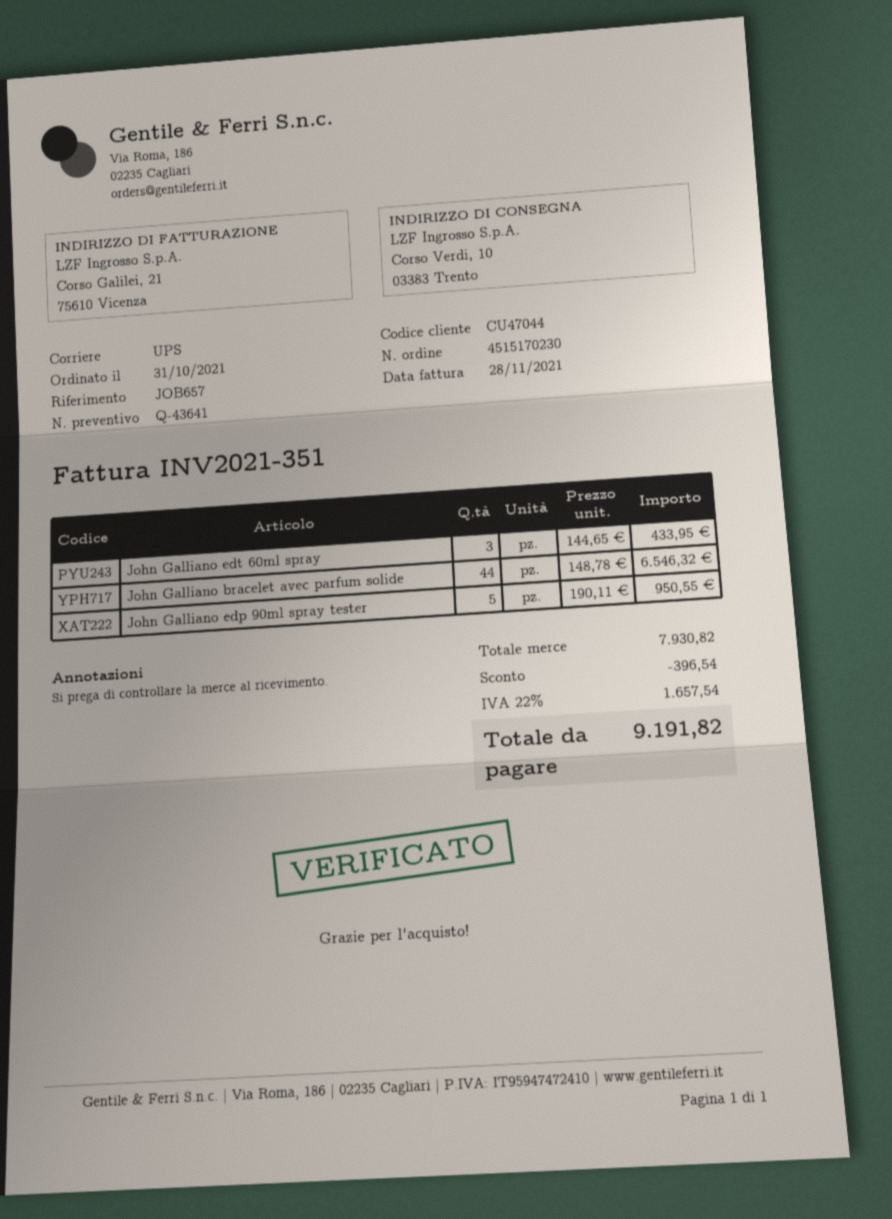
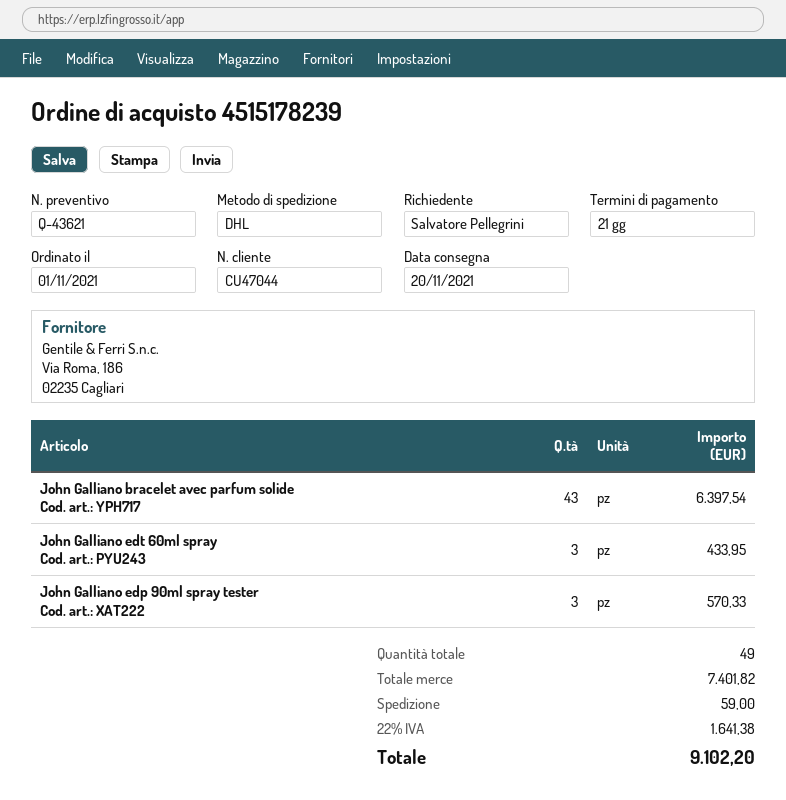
quote number: Q-43641 -> Q-43621
order number: 4515170230 -> 4515178239
order date: 2021-10-31 -> 2021-11-01
shipping method: UPS -> DHL
John Galliano bracelet avec parfum solide: 44 for 6546.32 -> 43 for 6397.54
John Galliano edp 90ml spray tester: 5 for 950.55 -> 3 for 570.33
subtotal: 7930.82 -> 7401.82
discount: 396.54 -> none
shipping: none -> 59.00
tax: 22% = 1657.54 -> 22% = 1641.38
total: 9191.82 -> 9102.20

